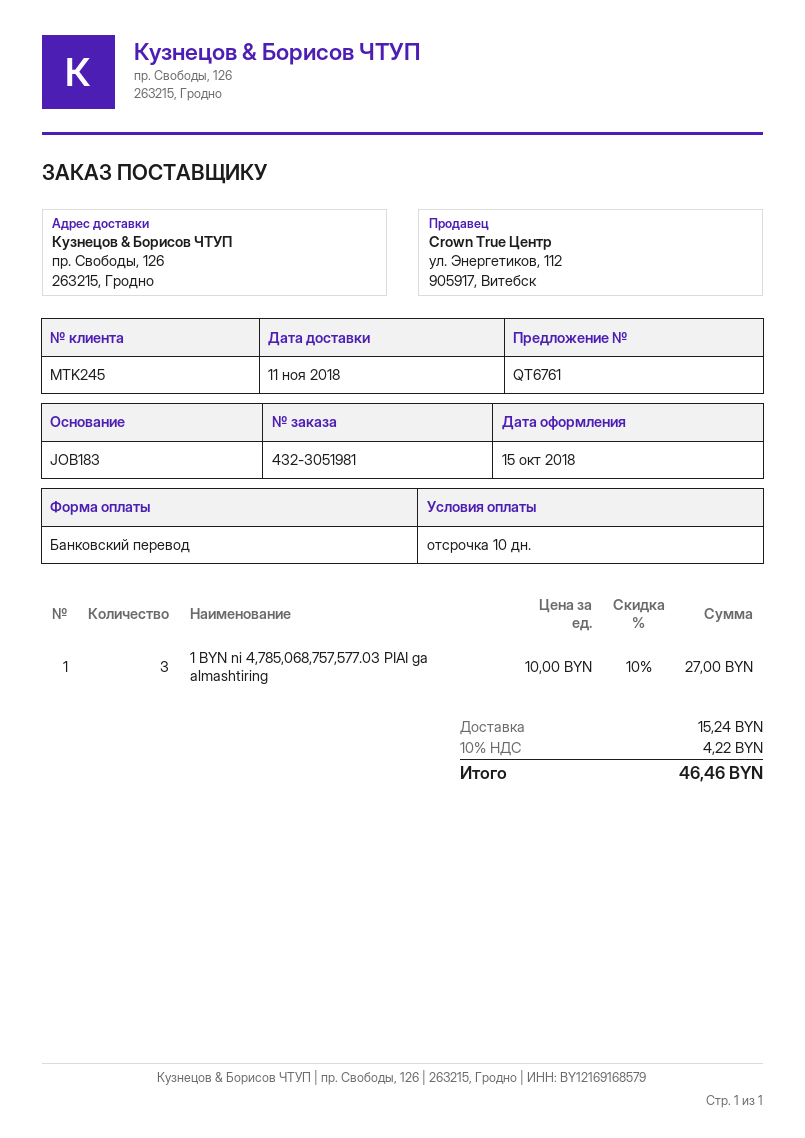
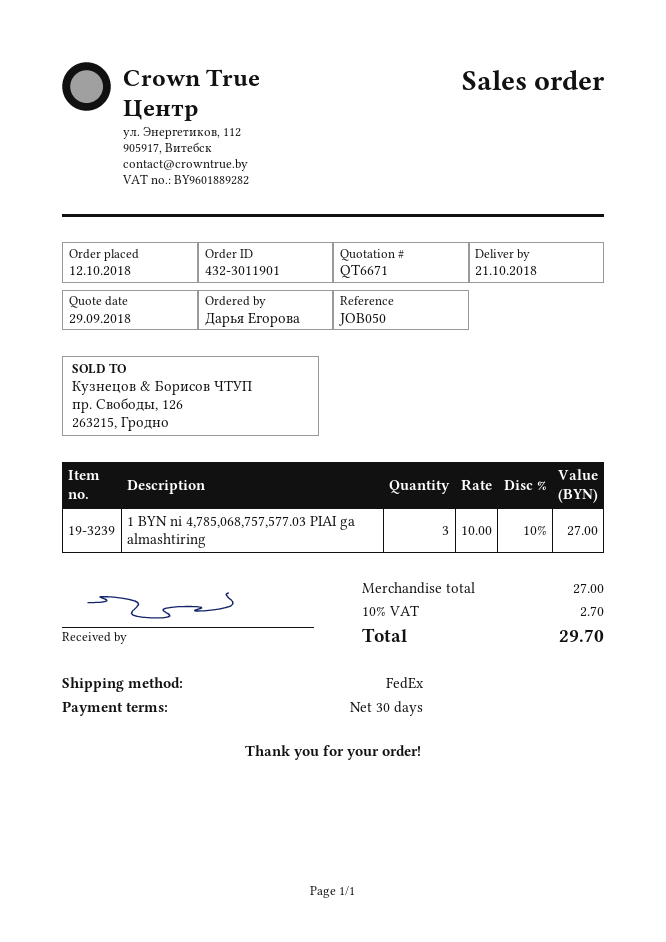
quote number: QT6761 -> QT6671
order number: 432-3051981 -> 432-3011901
order date: 2018-10-15 -> 2018-10-12
delivery date: 2018-11-11 -> 2018-10-21
payment terms: 10 days -> 30 days
reference: JOB183 -> JOB050
shipping: 15.24 -> none
tax: 10% = 4.22 -> 10% = 2.70
total: 46.46 -> 29.70

